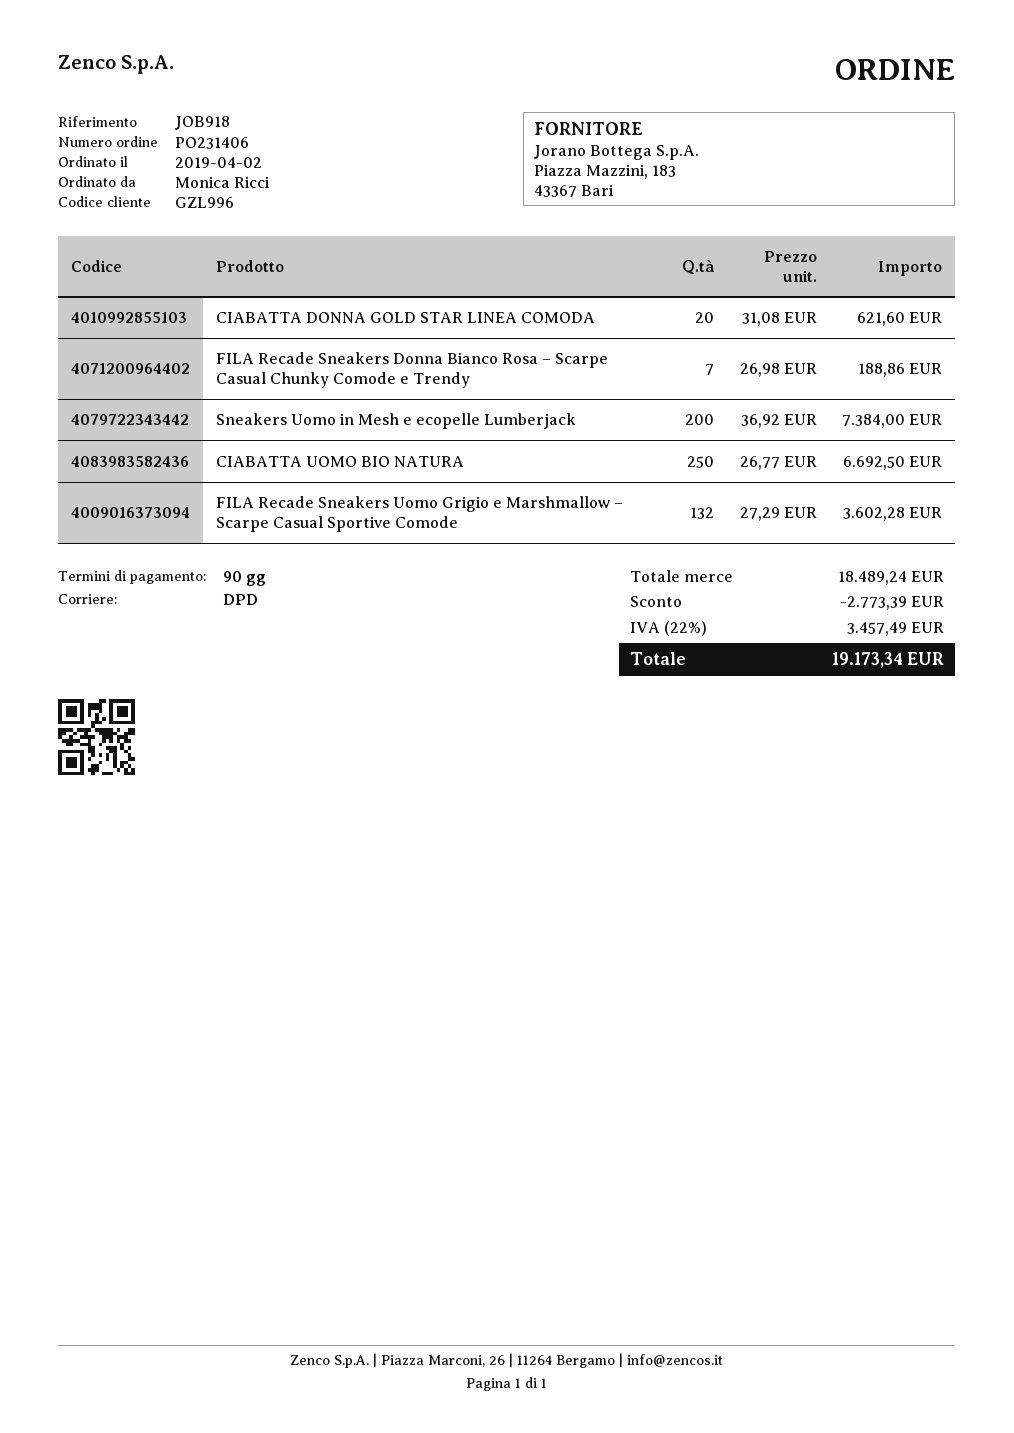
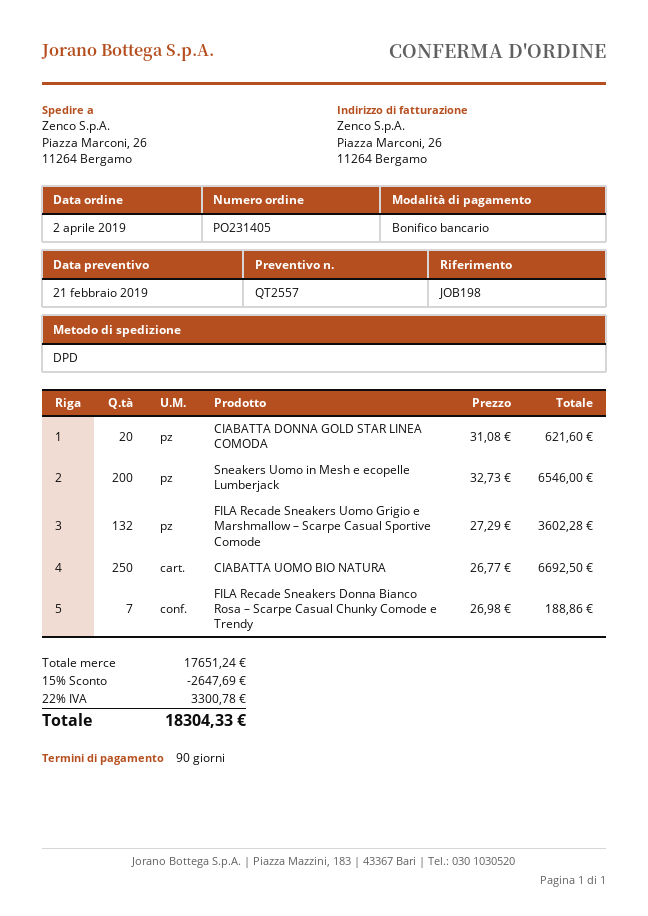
order number: PO231406 -> PO231405
reference: JOB918 -> JOB198
Sneakers Uomo in Mesh e ecopelle Lumberjack: 200 x 36.92 = 7384.00 -> 200 x 32.73 = 6546.00
subtotal: 18489.24 -> 17651.24
discount: 2773.39 -> 2647.69
tax: 22% = 3457.49 -> 22% = 3300.78
total: 19173.34 -> 18304.33

